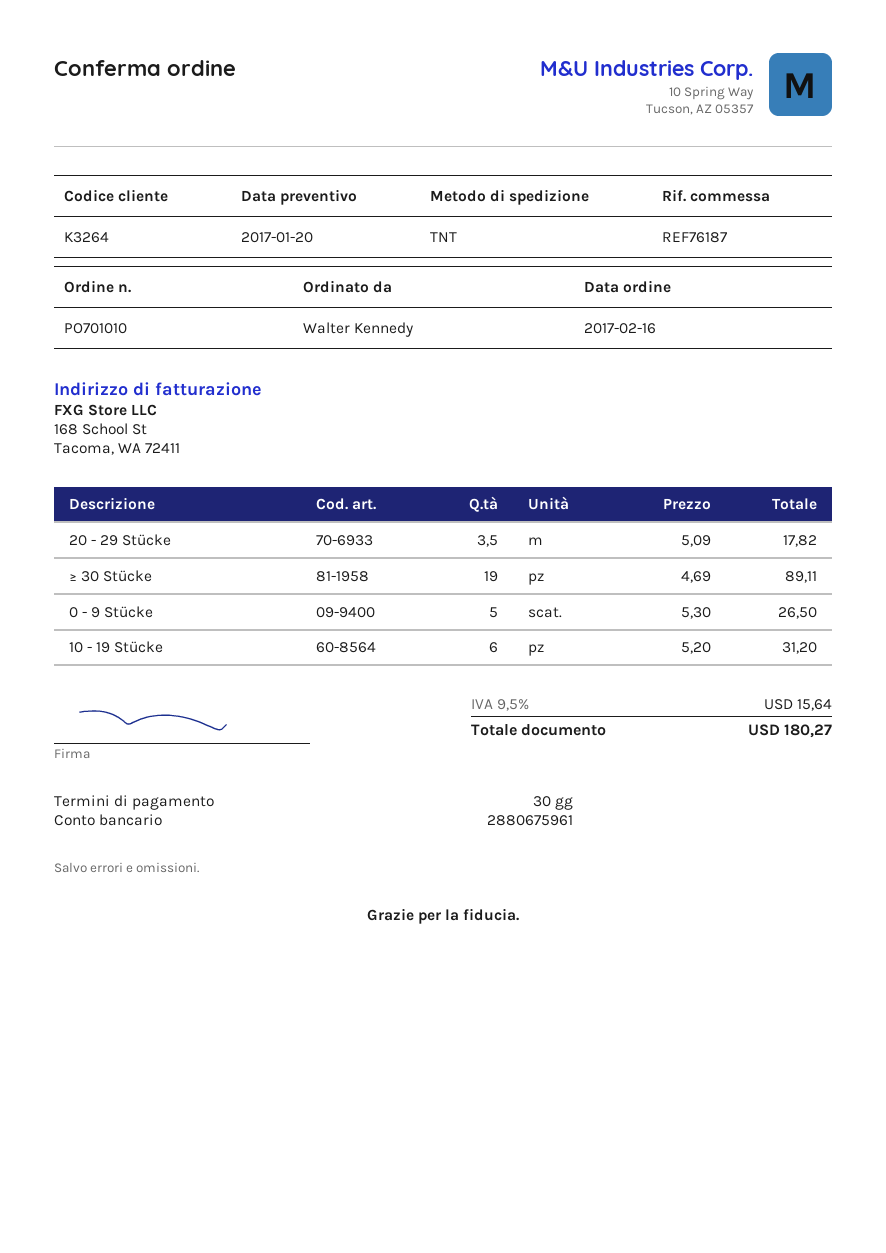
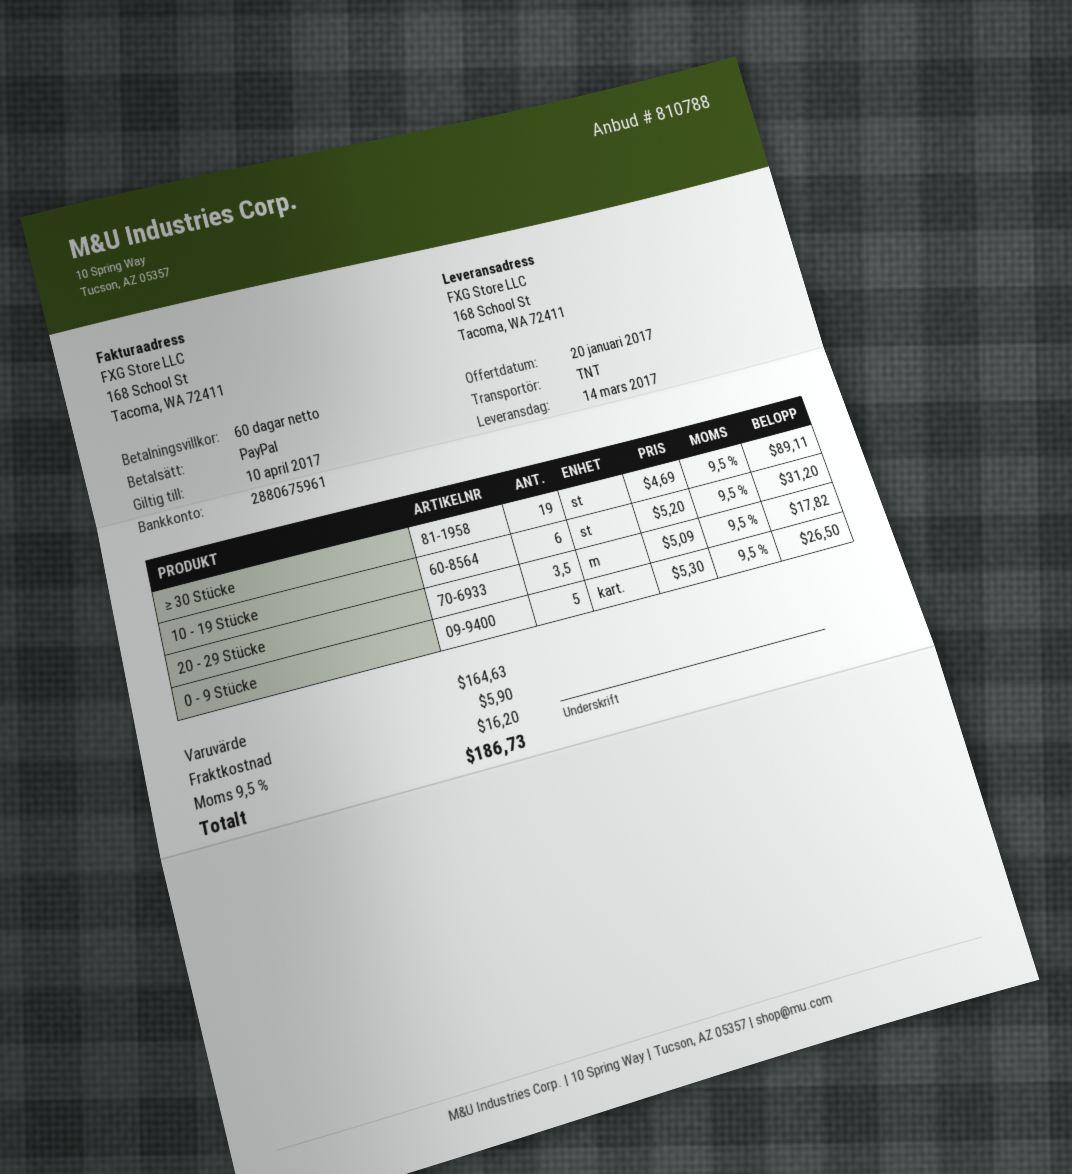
payment terms: 30 days -> 60 days
shipping: none -> 5.90
tax: 9.5% = 15.64 -> 9.5% = 16.20
total: 180.27 -> 186.73

